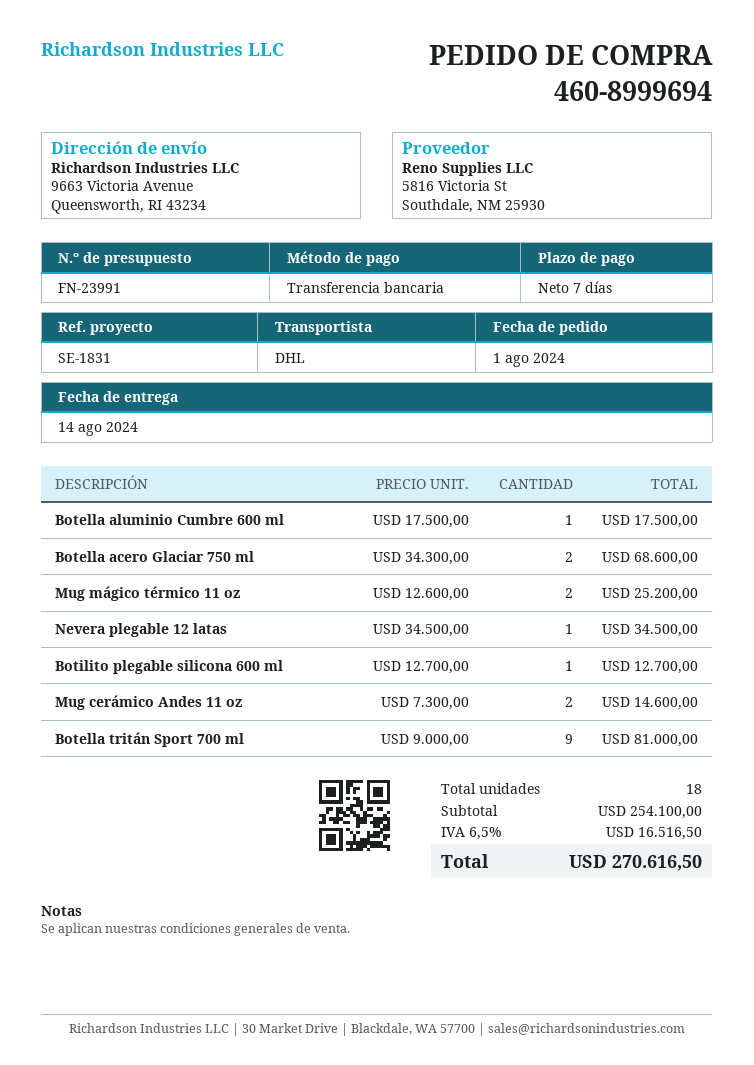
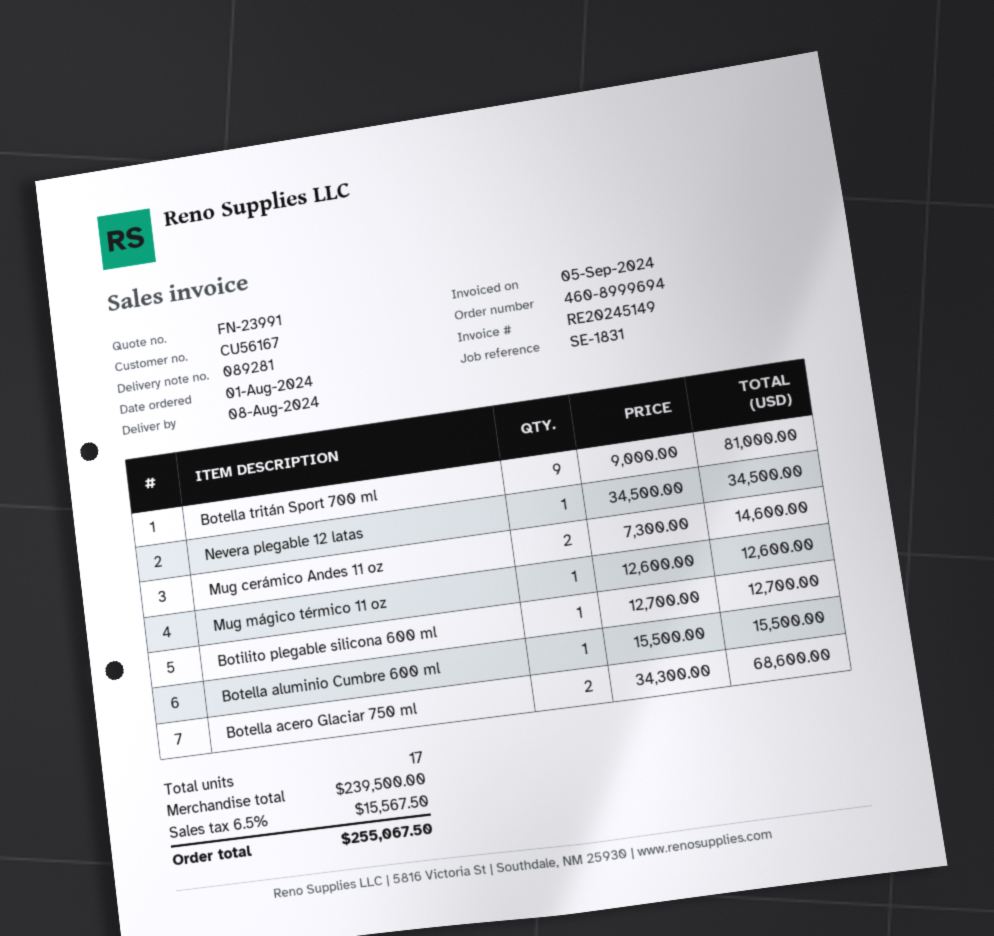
delivery date: 2024-08-14 -> 2024-08-08
Botella aluminio Cumbre 600 ml: 1 x 17500.00 = 17500.00 -> 1 x 15500.00 = 15500.00
Mug mágico térmico 11 oz: 2 x 12600.00 = 25200.00 -> 1 x 12600.00 = 12600.00
total quantity: 18 -> 17
subtotal: 254100.00 -> 239500.00
tax: 6.5% = 16516.50 -> 6.5% = 15567.50
total: 270616.50 -> 255067.50

